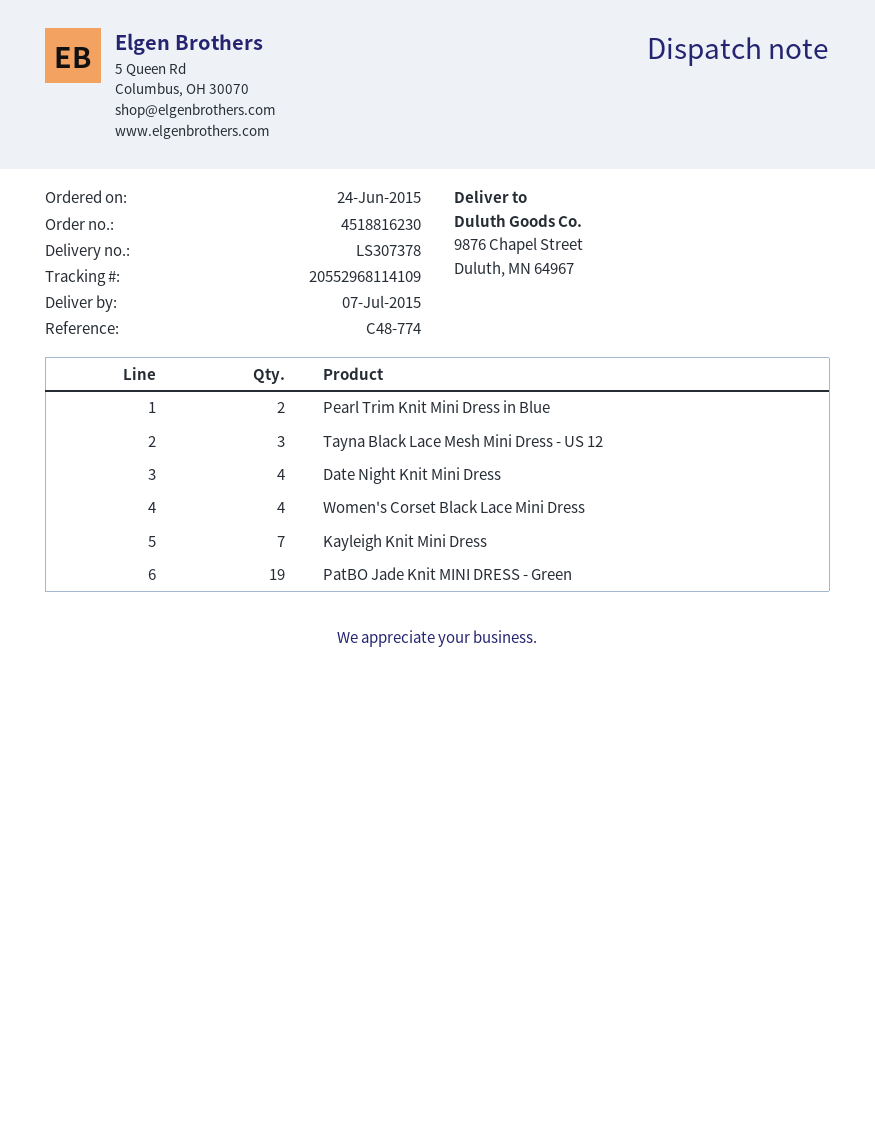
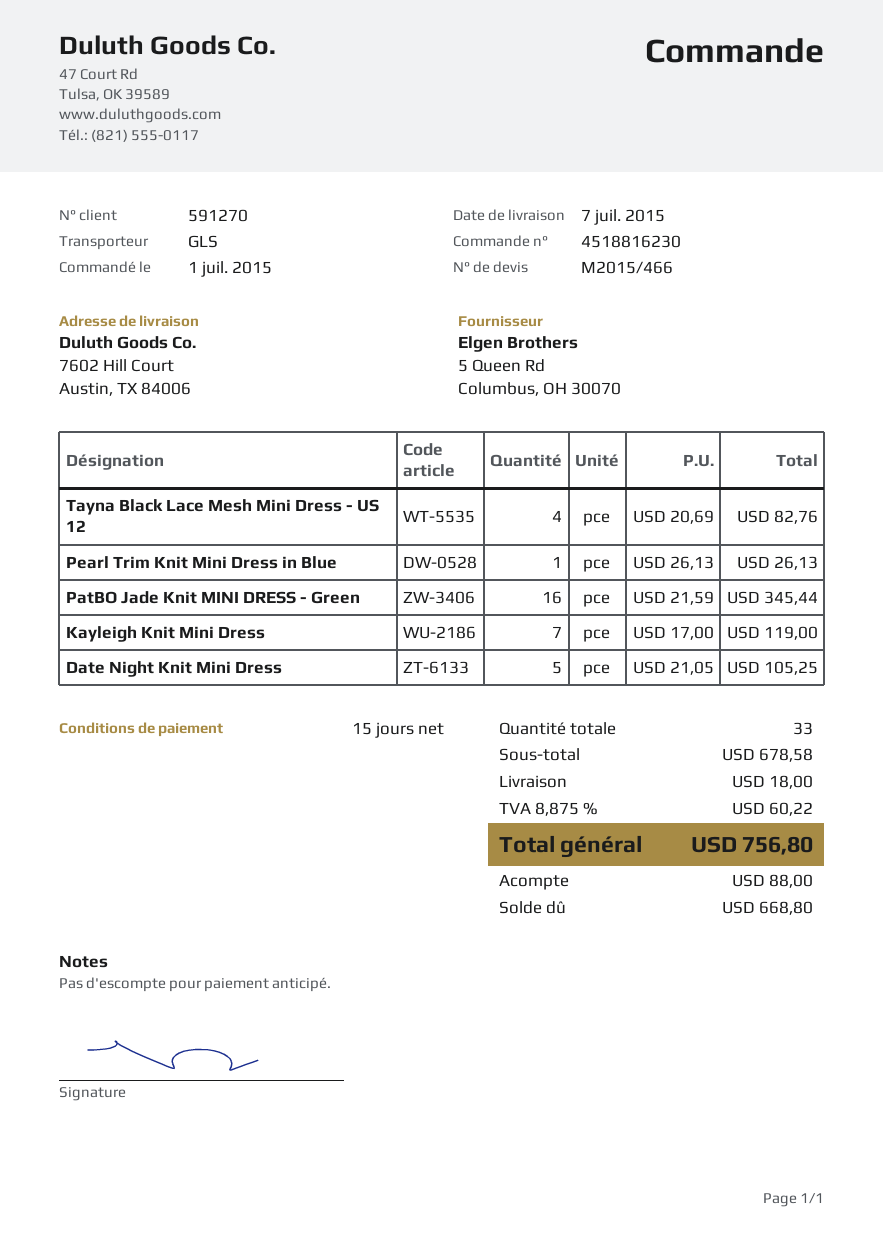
order date: 2015-06-24 -> 2015-07-01
ship to: 9876 Chapel Street, Duluth, MN 64967 -> 7602 Hill Court, Austin, TX 84006
Pearl Trim Knit Mini Dress in Blue: 2 -> 1
Tayna Black Lace Mesh Mini Dress - US 12: 3 -> 4
Date Night Knit Mini Dress: 4 -> 5
Women's Corset Black Lace Mini Dress: 4 -> none
PatBO Jade Knit MINI DRESS - Green: 19 -> 16

